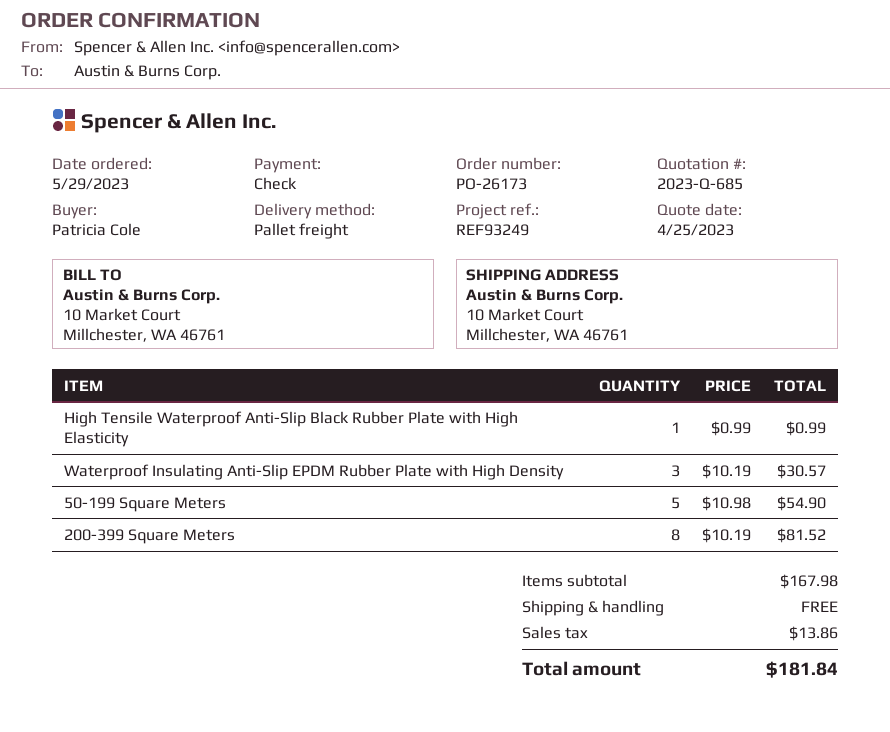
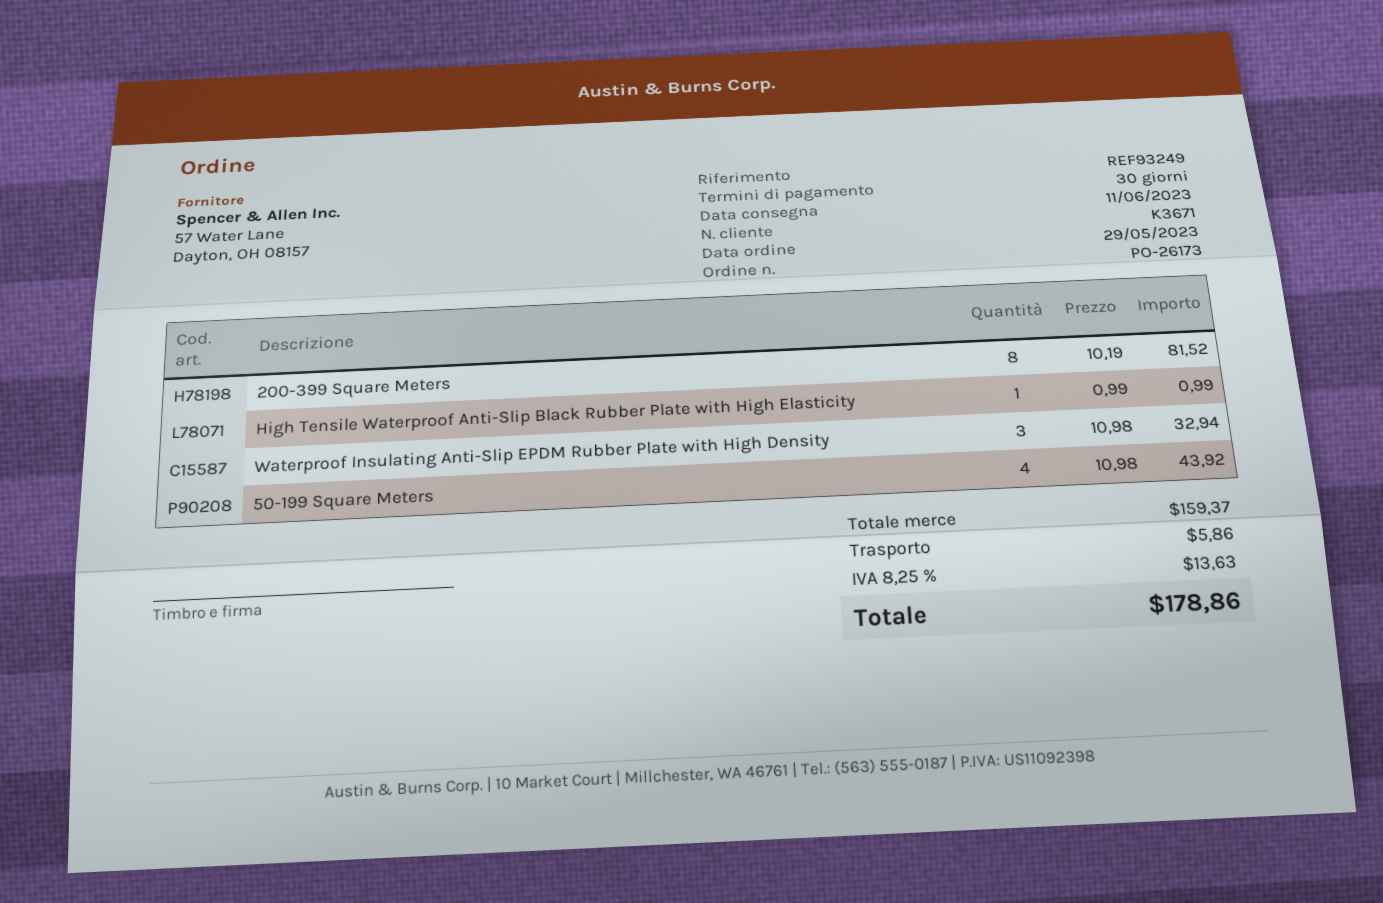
Waterproof Insulating Anti-Slip EPDM Rubber Plate with High Density: 3 x 10.19 = 30.57 -> 3 x 10.98 = 32.94
50-199 Square Meters: 5 x 10.98 = 54.90 -> 4 x 10.98 = 43.92
subtotal: 167.98 -> 159.37
shipping: 0.00 -> 5.86
tax: 13.86 -> 13.63
total: 181.84 -> 178.86

